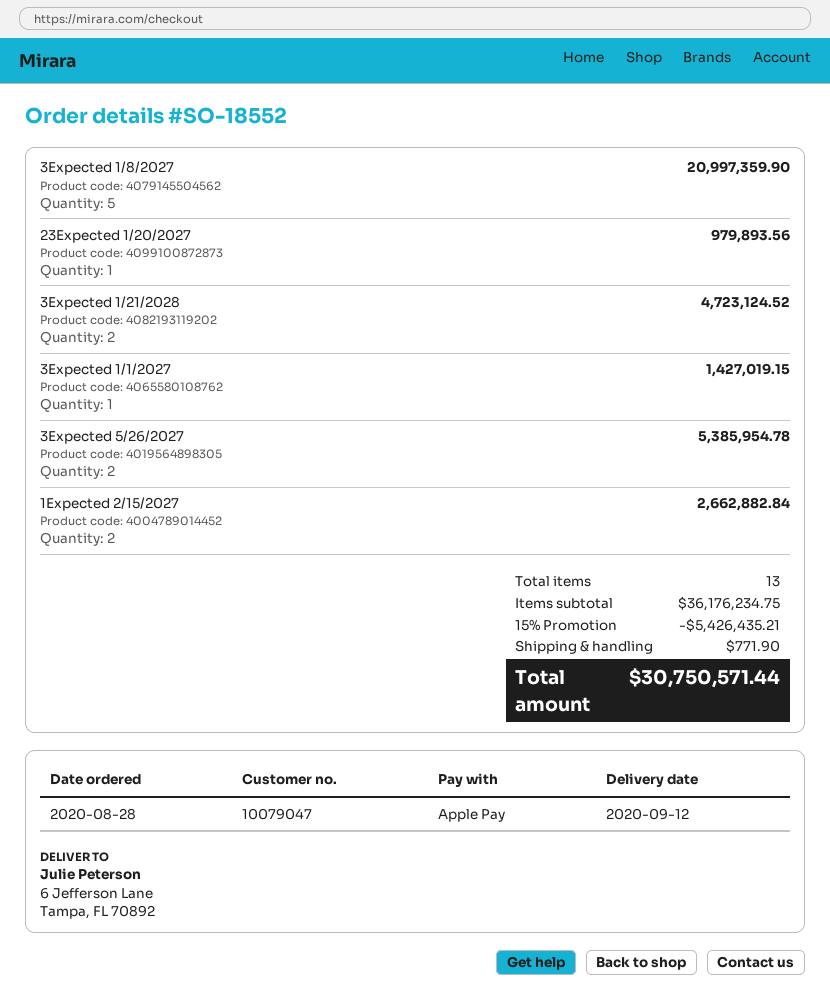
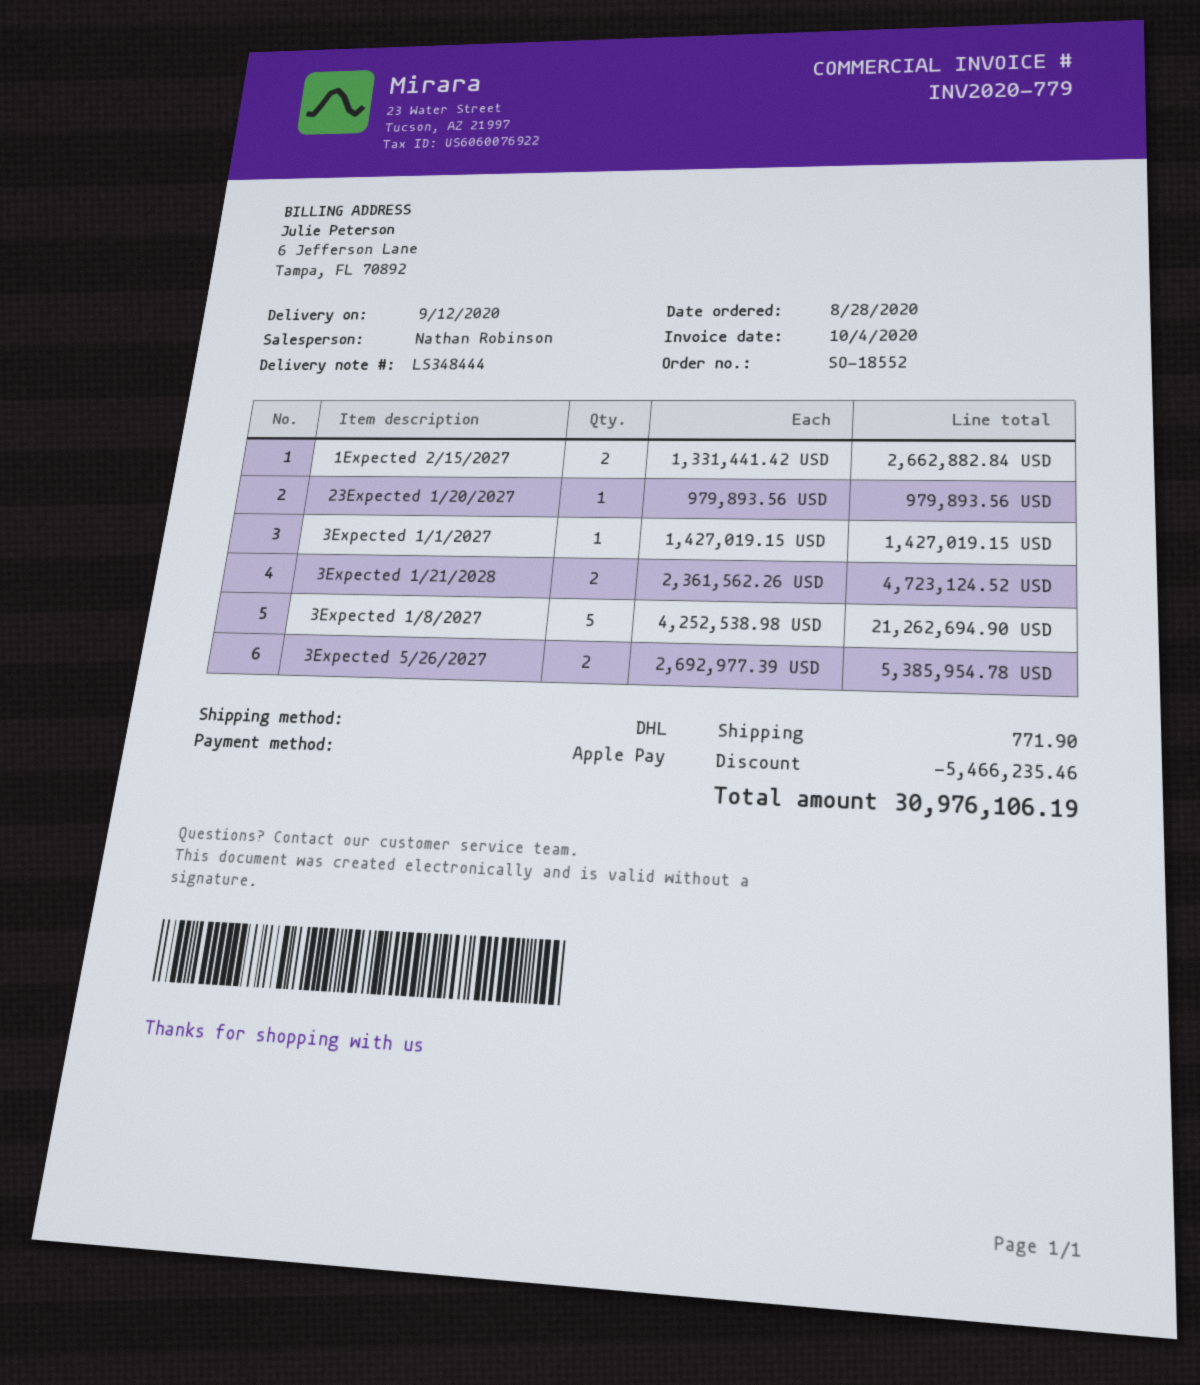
3Expected 1/8/2027: 5 for 20997359.90 -> 5 for 21262694.90
discount: 5426435.21 -> 5466235.46
total: 30750571.44 -> 30976106.19

